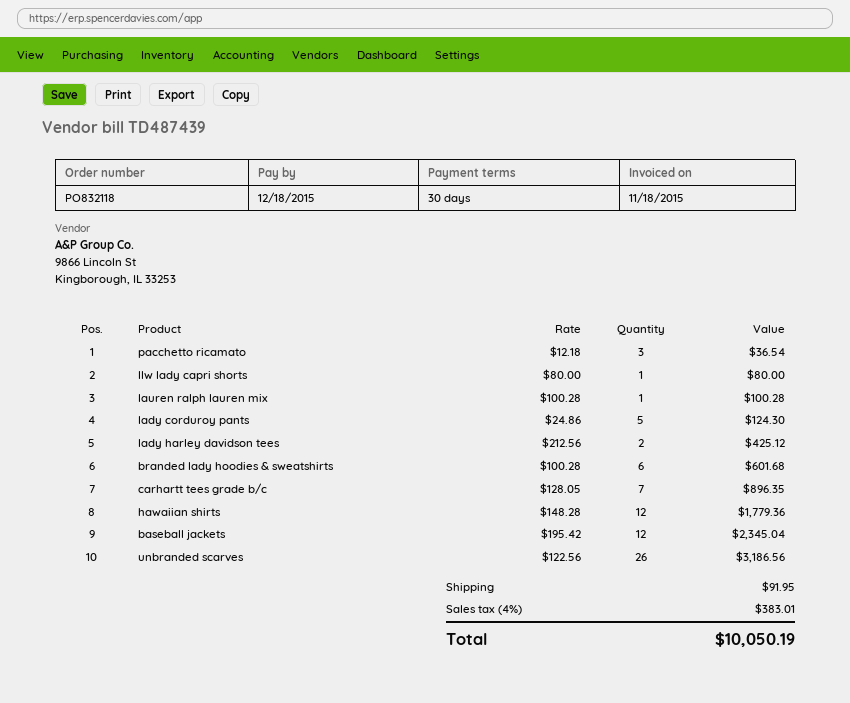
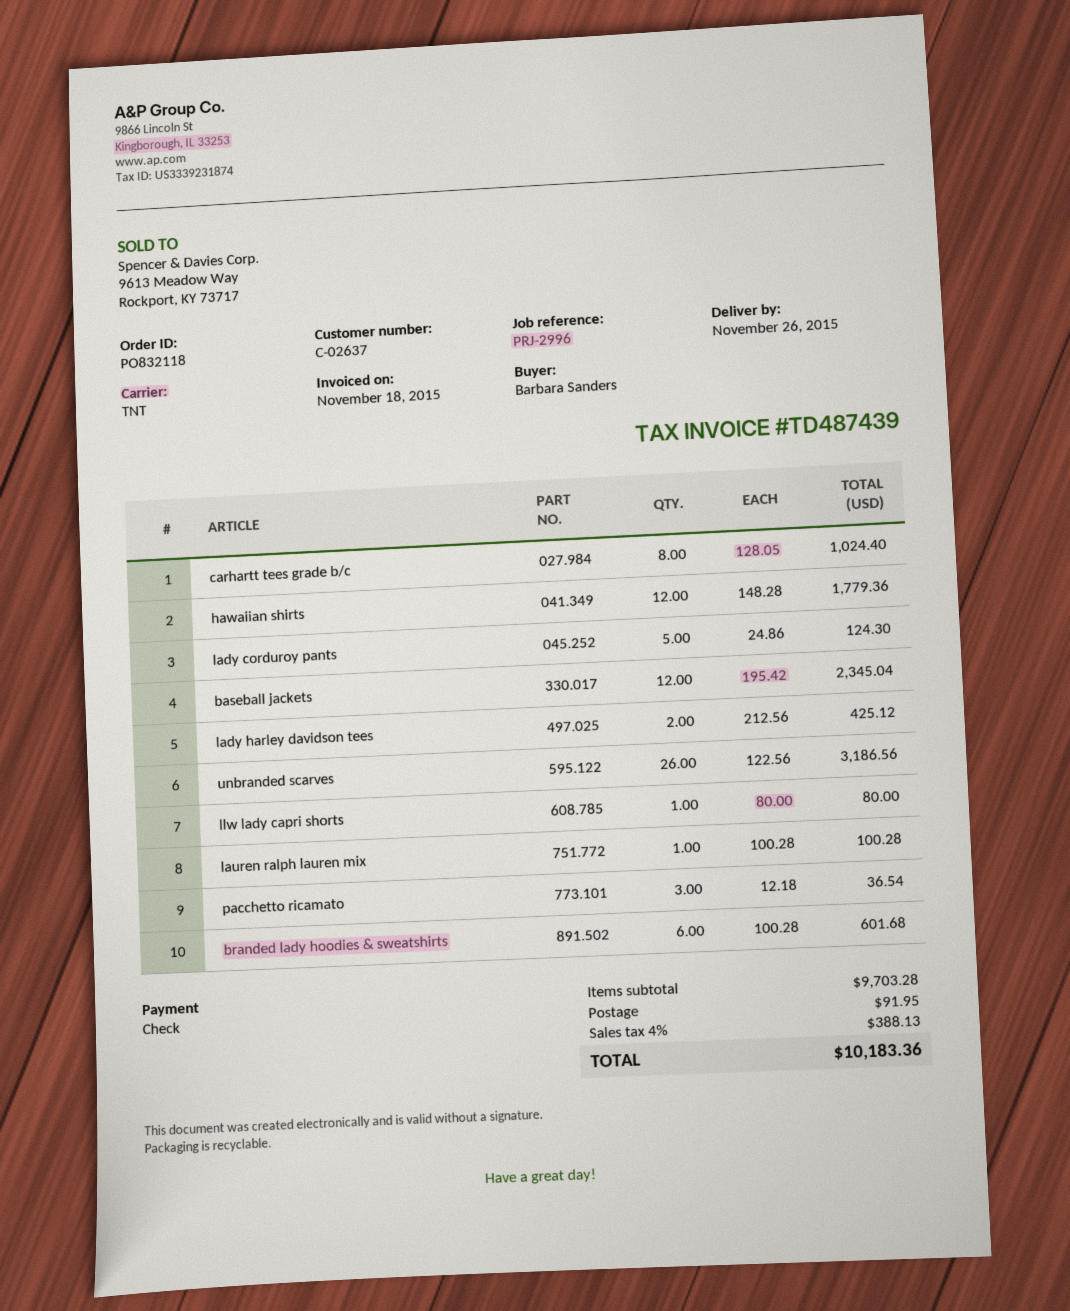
carhartt tees grade b/c: 7 x 128.05 = 896.35 -> 8 x 128.05 = 1024.40
tax: 4% = 383.01 -> 4% = 388.13
total: 10050.19 -> 10183.36

